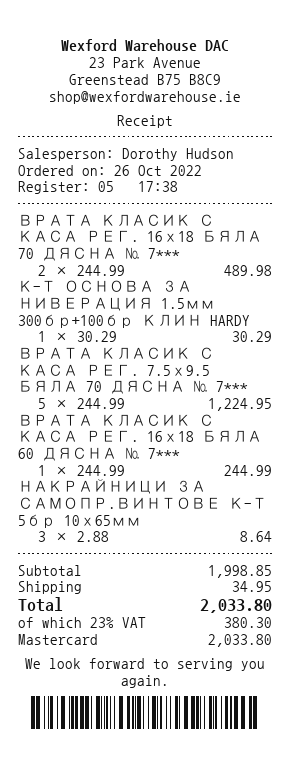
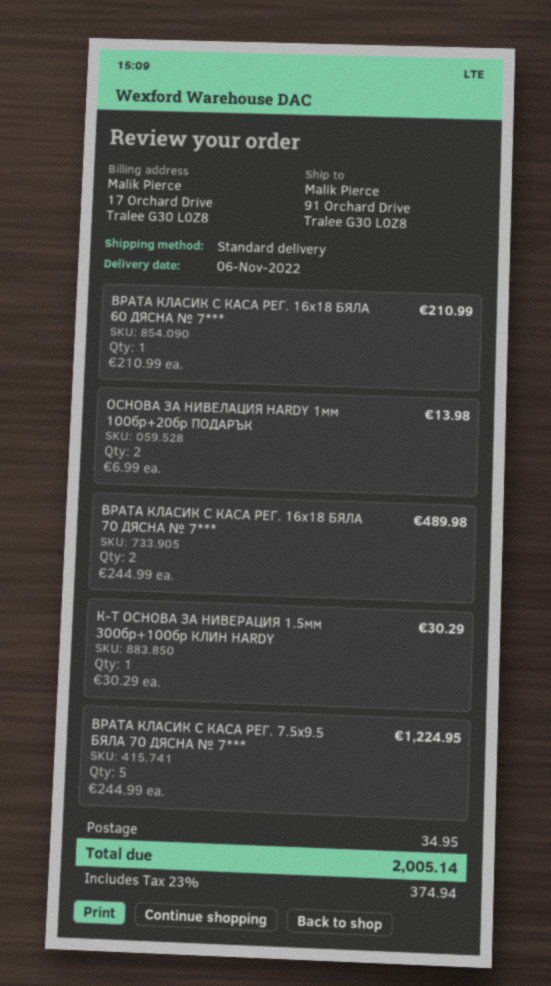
ВРАТА КЛАСИК С КАСА РЕГ. 16х18 БЯЛА 60 ДЯСНА № 7***: 1 x 244.99 = 244.99 -> 1 x 210.99 = 210.99
НАКРАЙНИЦИ ЗА САМОПР.ВИНТОВЕ К-Т 5бр 10х65мм: 3 x 2.88 = 8.64 -> none
ОСНОВА ЗА НИВЕЛАЦИЯ HARDY 1мм 100бр+20бр ПОДАРЪК: none -> 2 x 6.99 = 13.98
tax: 23% = 380.30 -> 23% = 374.94
total: 2033.80 -> 2005.14

